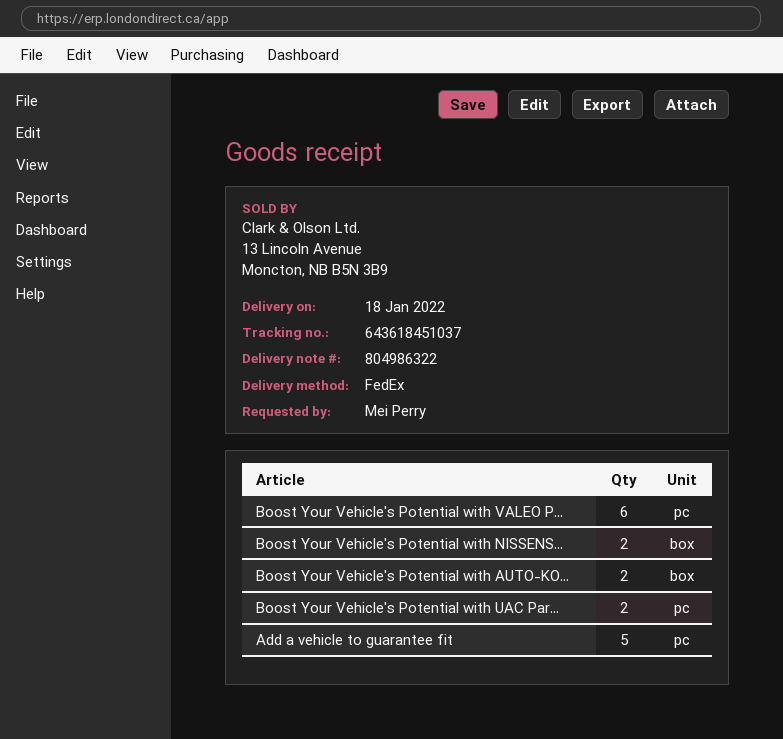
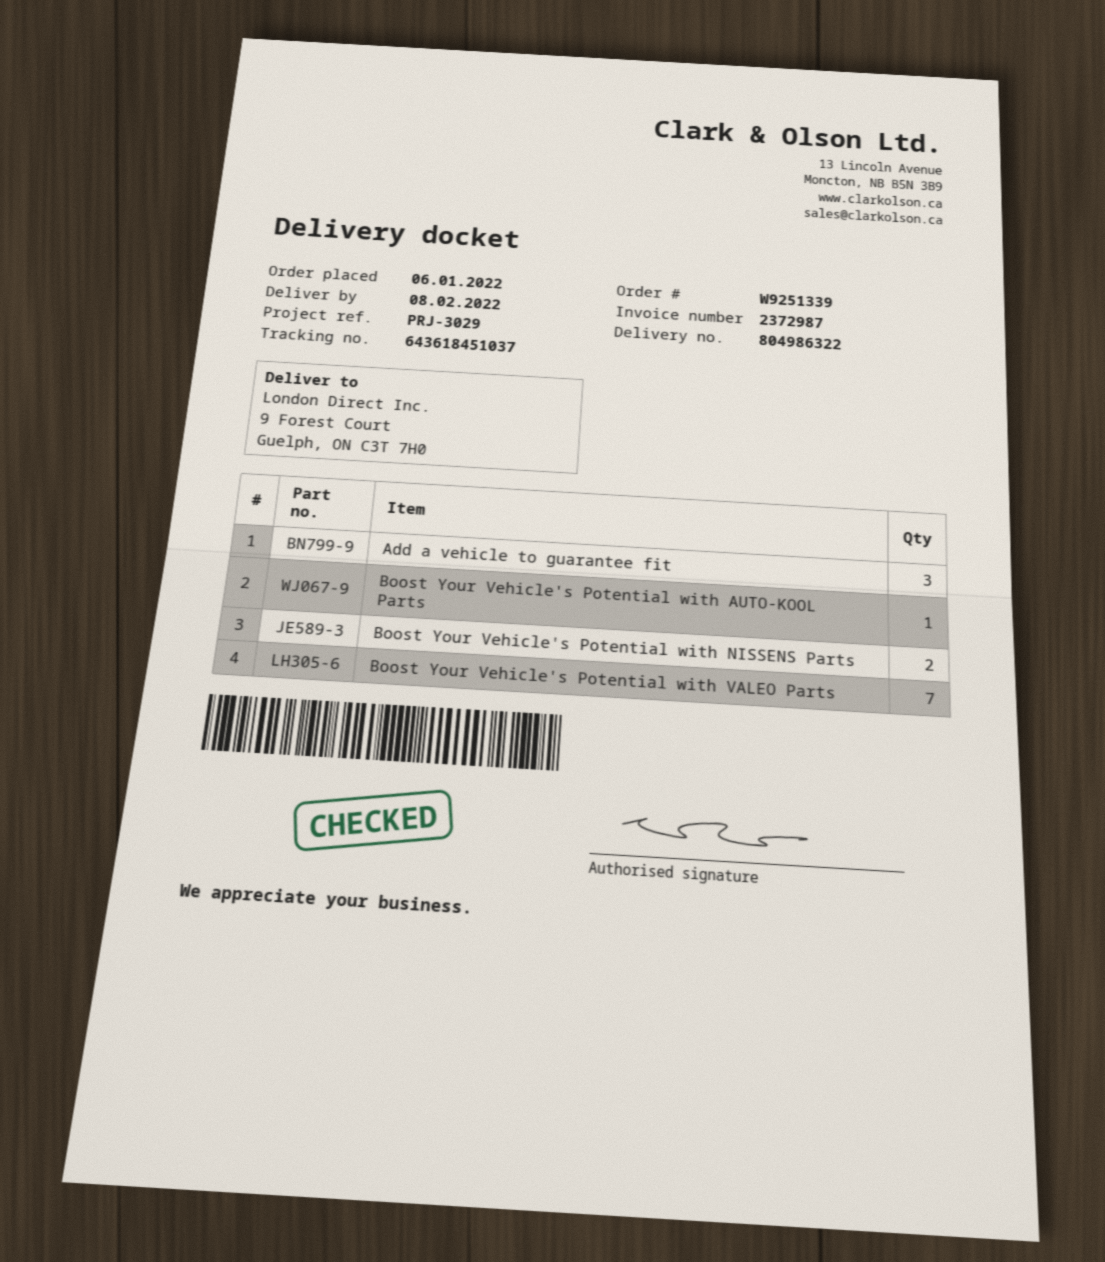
delivery date: 2022-01-18 -> 2022-02-08
Boost Your Vehicle's Potential with VALEO P...: 6 -> 7
Boost Your Vehicle's Potential with AUTO-KO...: 2 -> 1
Boost Your Vehicle's Potential with UAC Par...: 2 -> none
Add a vehicle to guarantee fit: 5 -> 3

